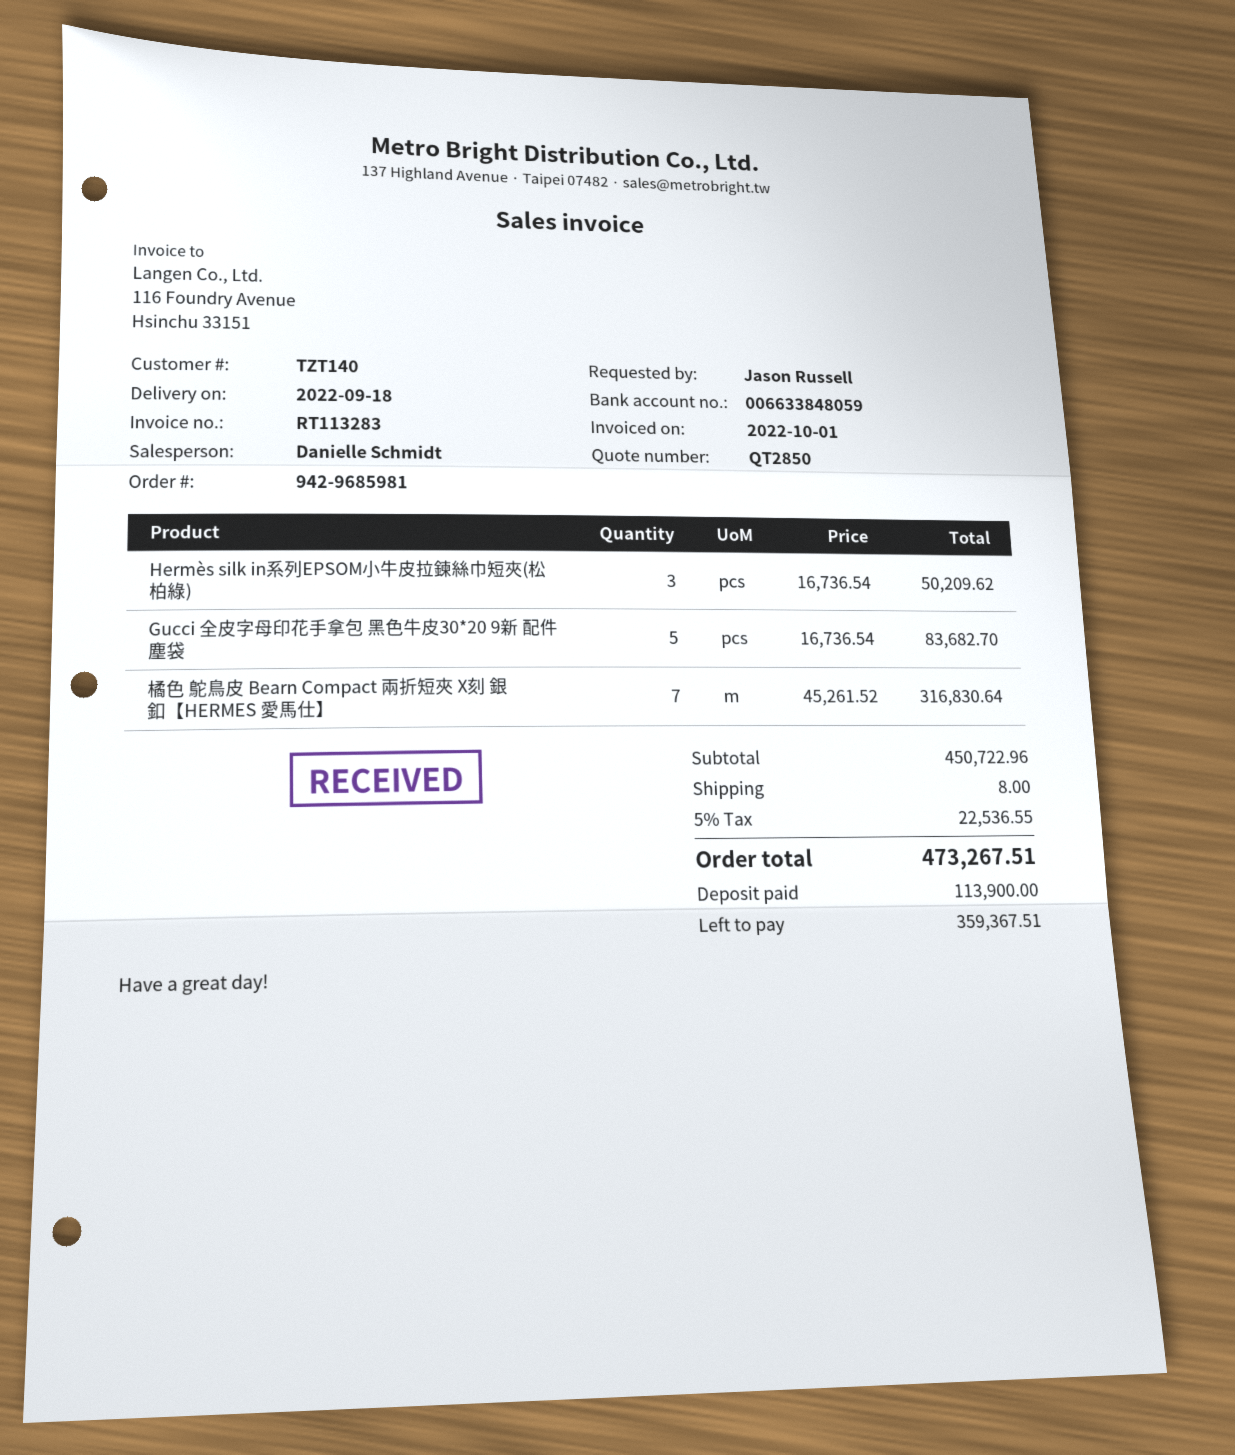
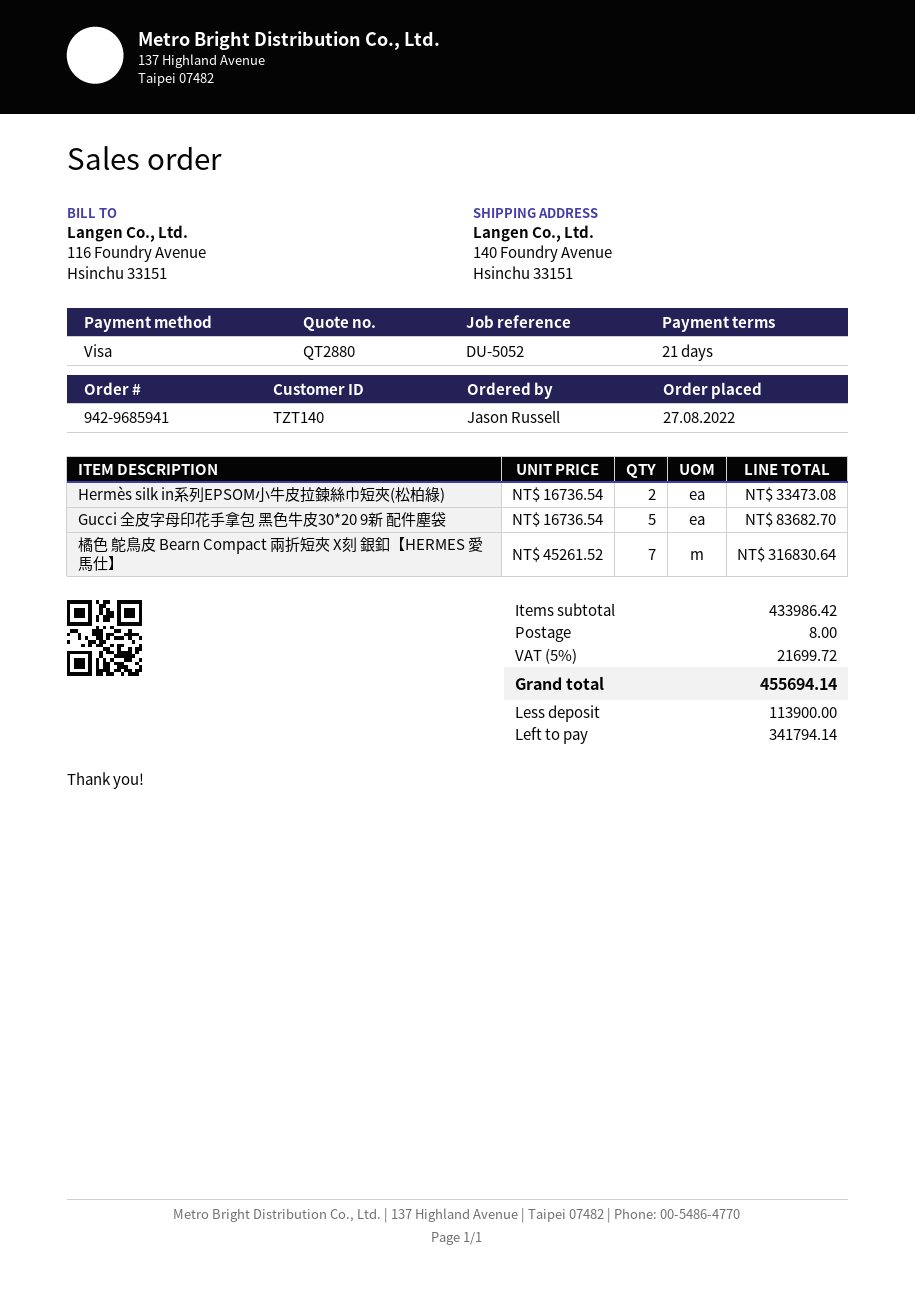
quote number: QT2850 -> QT2880
order number: 942-9685981 -> 942-9685941
Hermès silk in系列EPSOM小牛皮拉鍊絲巾短夾(松柏綠): 3 x 16736.54 = 50209.62 -> 2 x 16736.54 = 33473.08
subtotal: 450722.96 -> 433986.42
tax: 5% = 22536.55 -> 5% = 21699.72
total: 473267.51 -> 455694.14
balance: 359367.51 -> 341794.14

